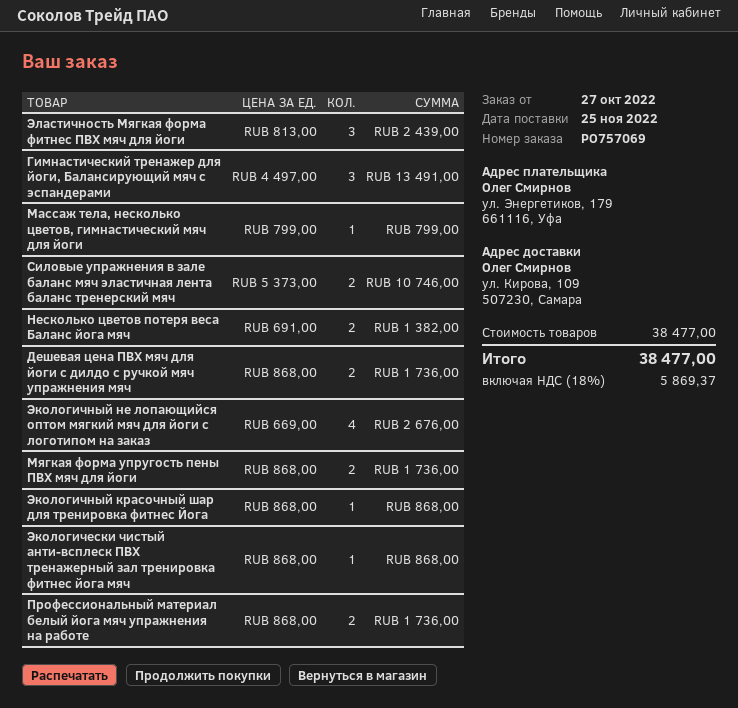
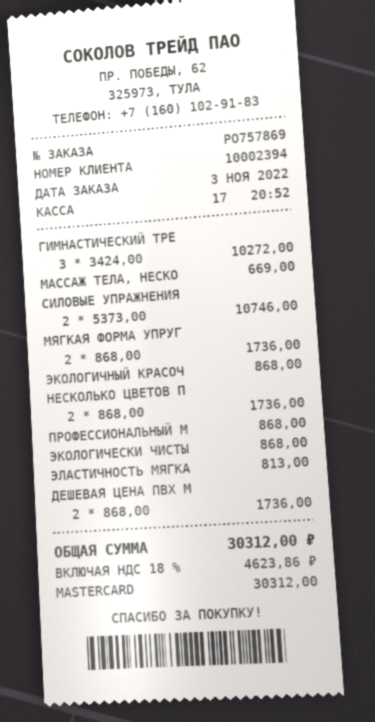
order number: PO757069 -> PO757869
order date: 2022-10-27 -> 2022-11-03
Эластичность Мягкая форма фитнес ПВХ мяч для йоги: 3 x 813.00 = 2439.00 -> 1 x 813.00 = 813.00
Гимнастический тренажер для йоги, Балансирующий мяч с эспандерами: 3 x 4497.00 = 13491.00 -> 3 x 3424.00 = 10272.00
Массаж тела, несколько цветов, гимнастический мяч для йоги: 1 x 799.00 = 799.00 -> 1 x 669.00 = 669.00
Несколько цветов потеря веса Баланс йога мяч: 2 x 691.00 = 1382.00 -> 2 x 868.00 = 1736.00
Экологичный не лопающийся оптом мягкий мяч для йоги с логотипом на заказ: 4 x 669.00 = 2676.00 -> none
Профессиональный материал белый йога мяч упражнения на работе: 2 x 868.00 = 1736.00 -> 1 x 868.00 = 868.00
tax: 18% = 5869.37 -> 18% = 4623.86
total: 38477.00 -> 30312.00

